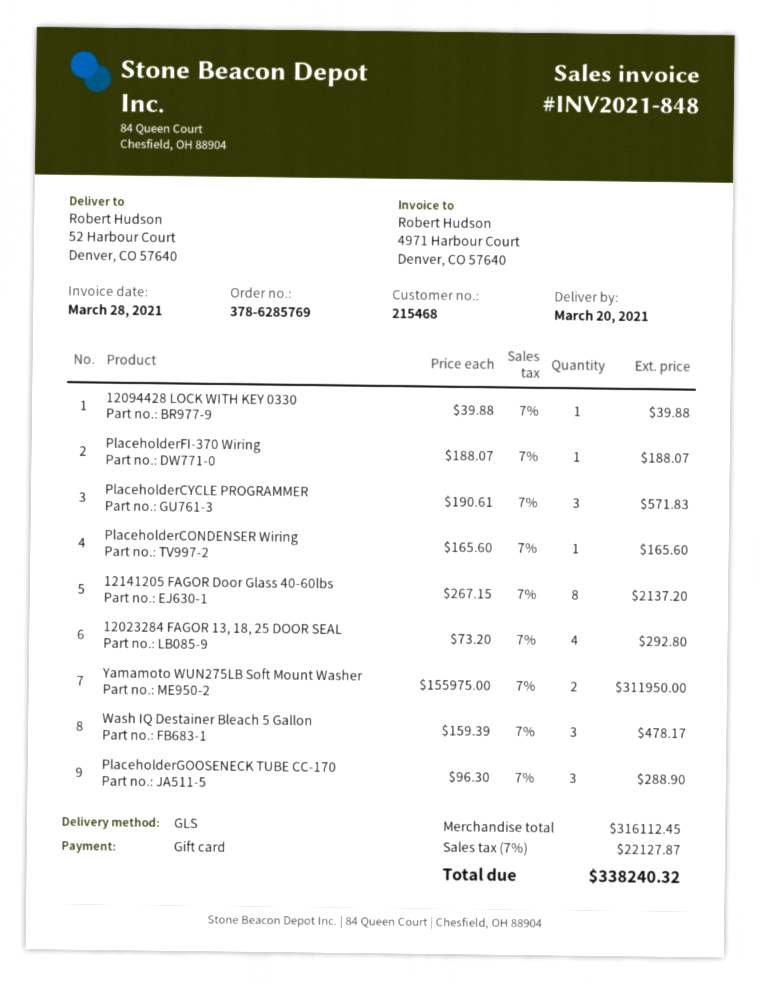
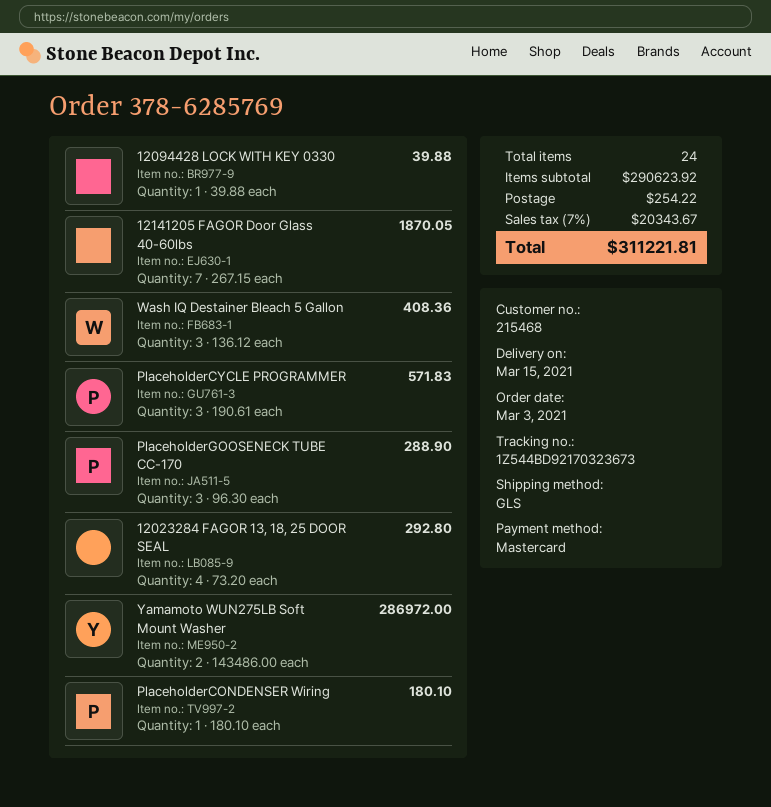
delivery date: 2021-03-20 -> 2021-03-15
payment method: gift card -> Mastercard
PlaceholderFI-370 Wiring: 1 x 188.07 = 188.07 -> none
PlaceholderCONDENSER Wiring: 1 x 165.60 = 165.60 -> 1 x 180.10 = 180.10
12141205 FAGOR Door Glass 40-60lbs: 8 x 267.15 = 2137.20 -> 7 x 267.15 = 1870.05
Yamamoto WUN275LB Soft Mount Washer: 2 x 155975.00 = 311950.00 -> 2 x 143486.00 = 286972.00
Wash IQ Destainer Bleach 5 Gallon: 3 x 159.39 = 478.17 -> 3 x 136.12 = 408.36
subtotal: 316112.45 -> 290623.92
shipping: none -> 254.22
tax: 7% = 22127.87 -> 7% = 20343.67
total: 338240.32 -> 311221.81

